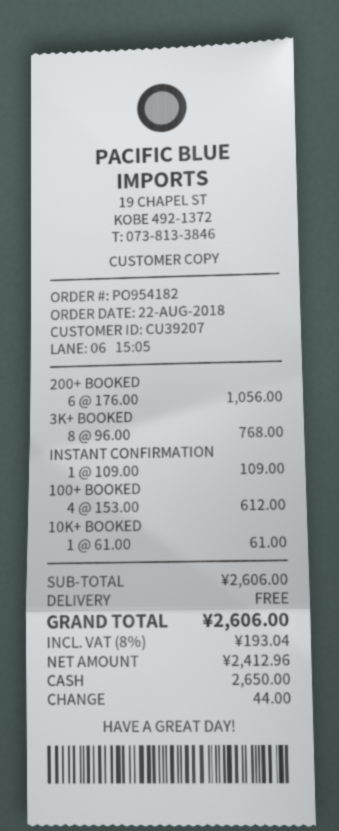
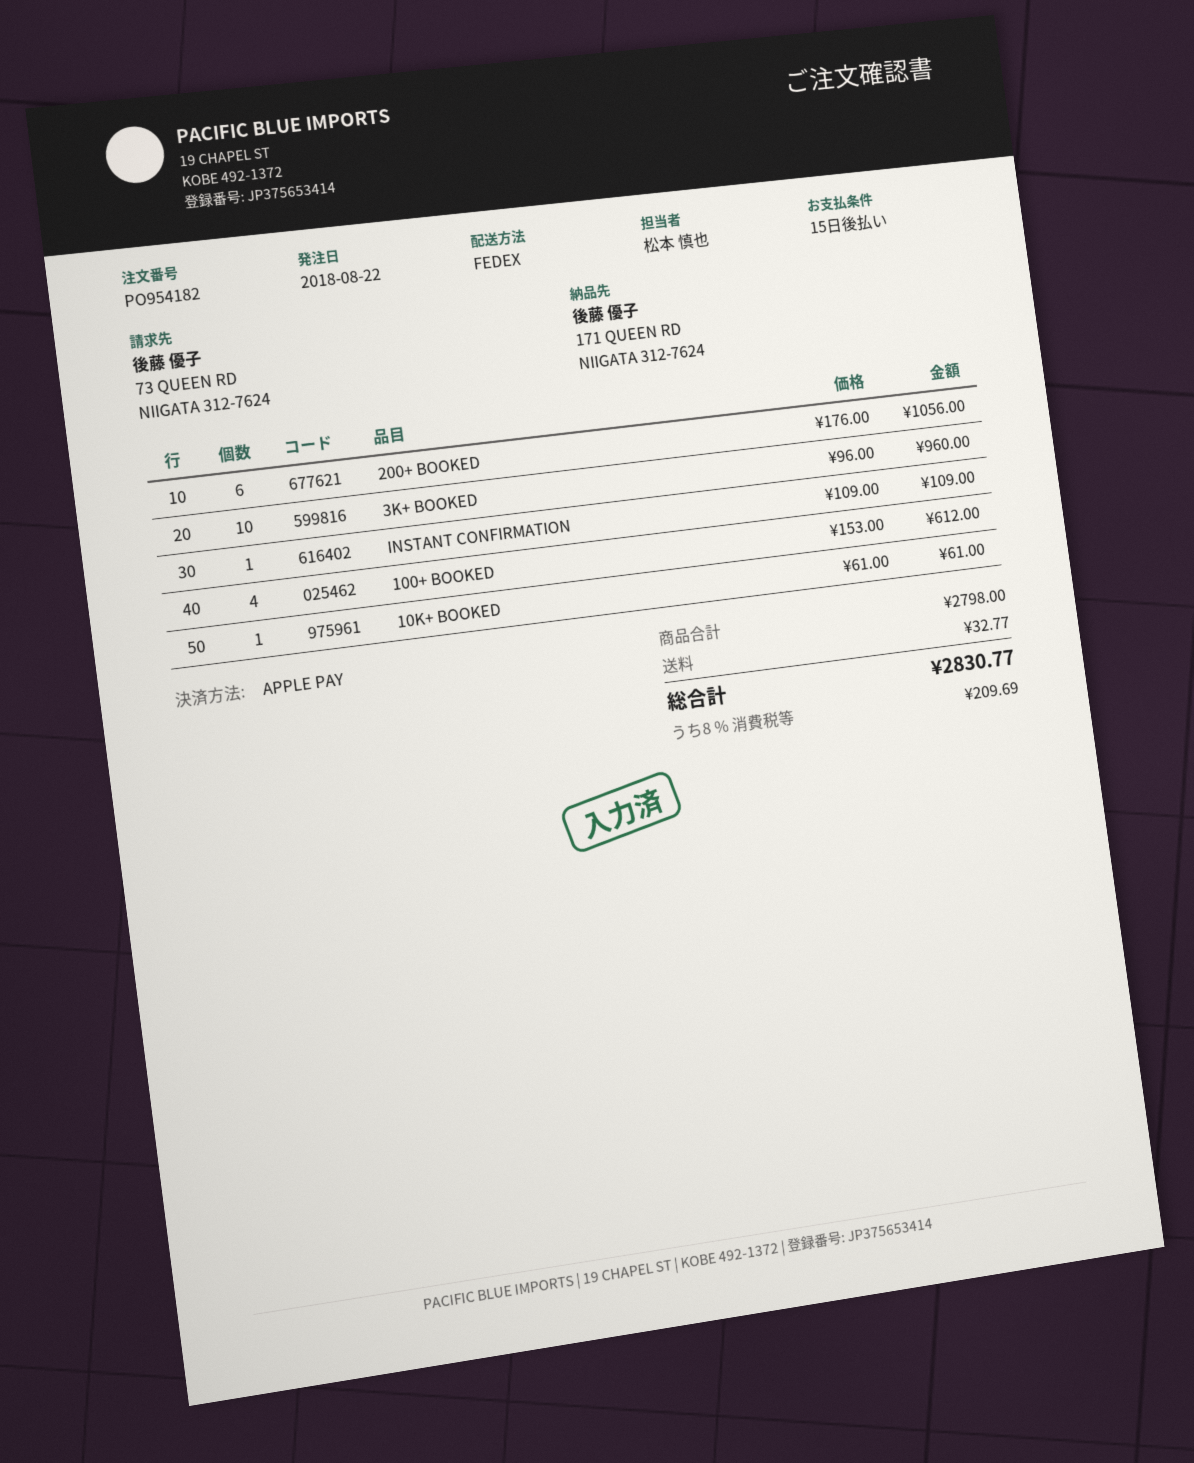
payment method: cash -> Apple Pay
3K+ BOOKED: 8 x 96.00 = 768.00 -> 10 x 96.00 = 960.00
subtotal: 2606.00 -> 2798.00
shipping: 0.00 -> 32.77
tax: 8% = 193.04 -> 8% = 209.69
total: 2606.00 -> 2830.77

